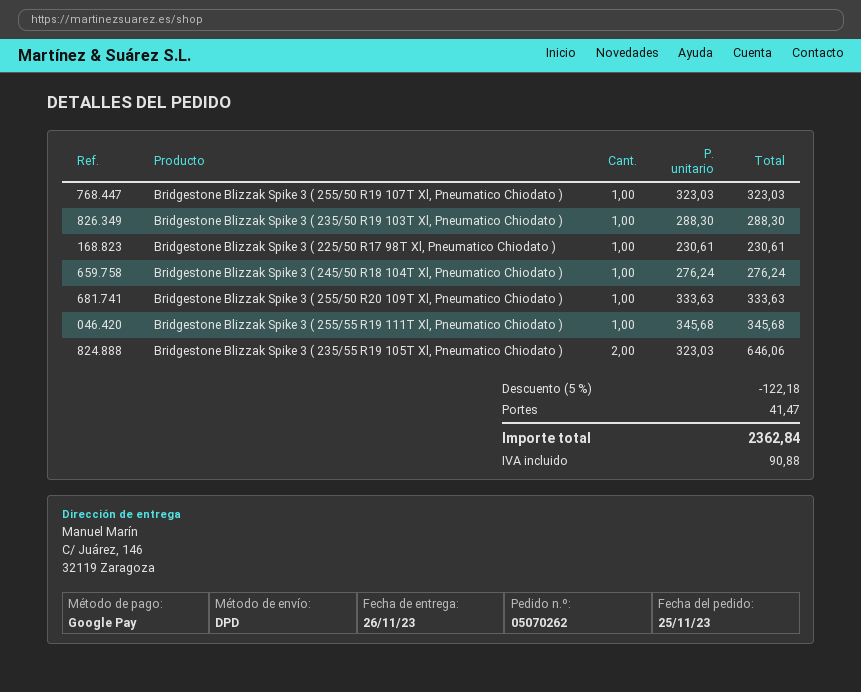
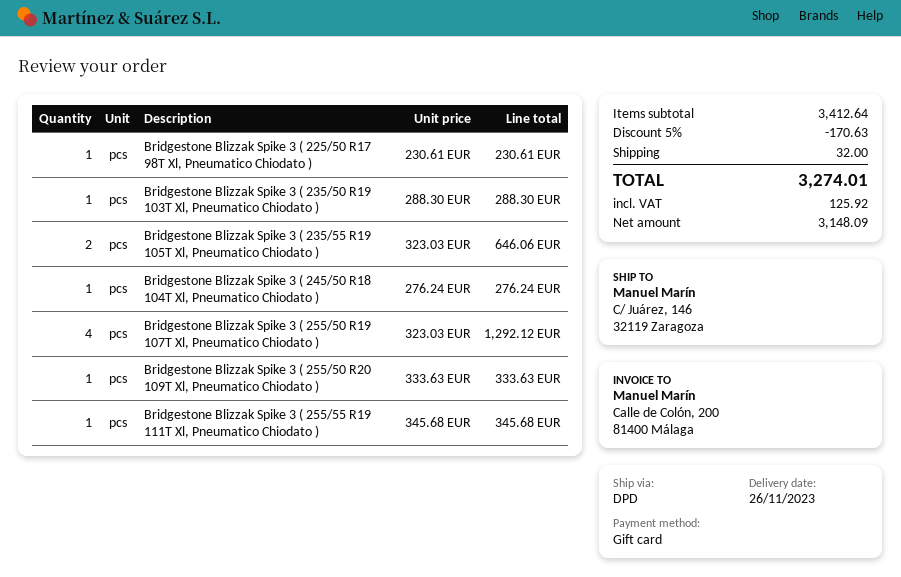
payment method: Google Pay -> gift card
Bridgestone Blizzak Spike 3 ( 255/50 R19 107T Xl, Pneumatico Chiodato ): 1 x 323.03 = 323.03 -> 4 x 323.03 = 1292.12
discount: 5% = 122.18 -> 5% = 170.63
shipping: 41.47 -> 32.00
tax: 90.88 -> 125.92
total: 2362.84 -> 3274.01

